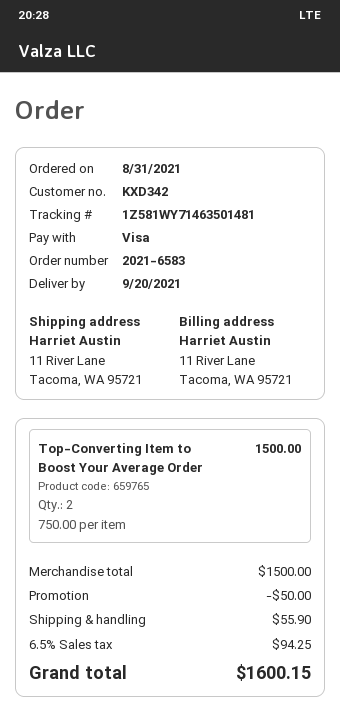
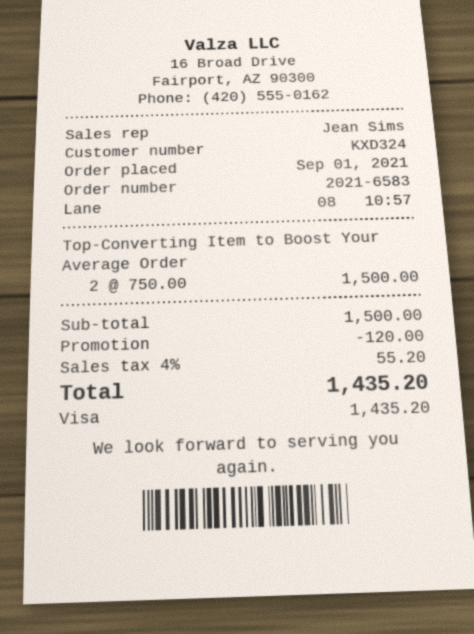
order date: 2021-08-31 -> 2021-09-01
customer number: KXD342 -> KXD324
discount: 50.00 -> 120.00
shipping: 55.90 -> none
tax: 6.5% = 94.25 -> 4% = 55.20
total: 1600.15 -> 1435.20

